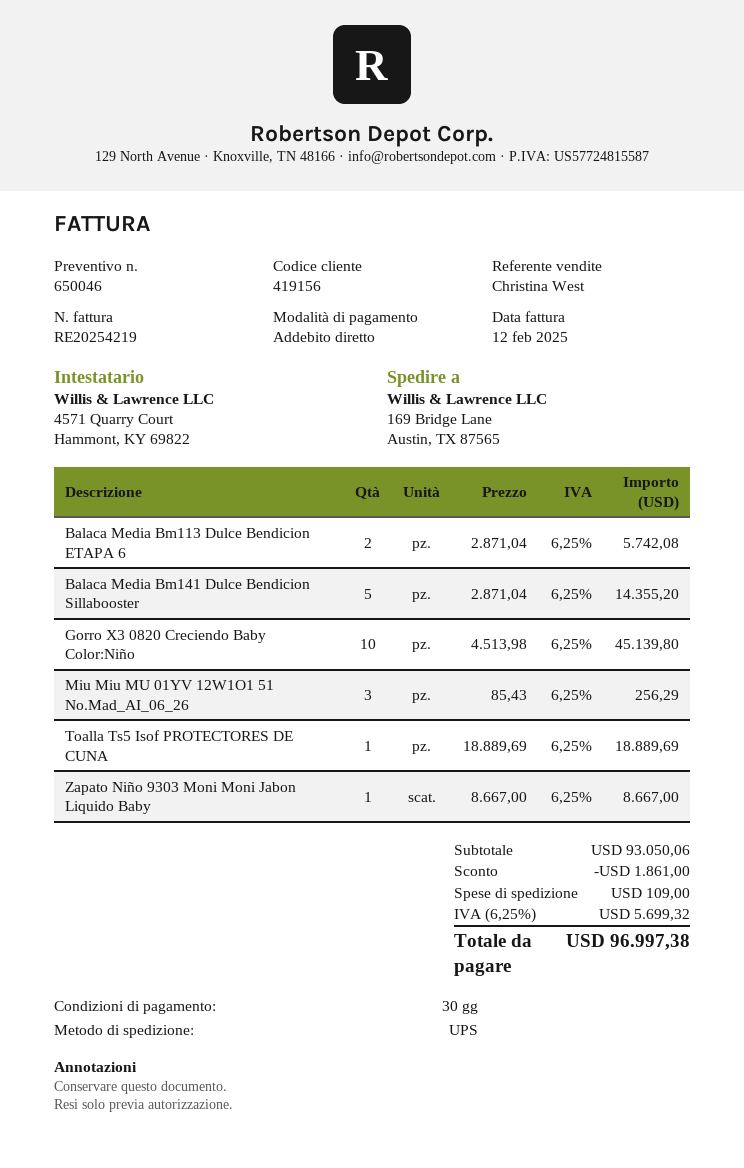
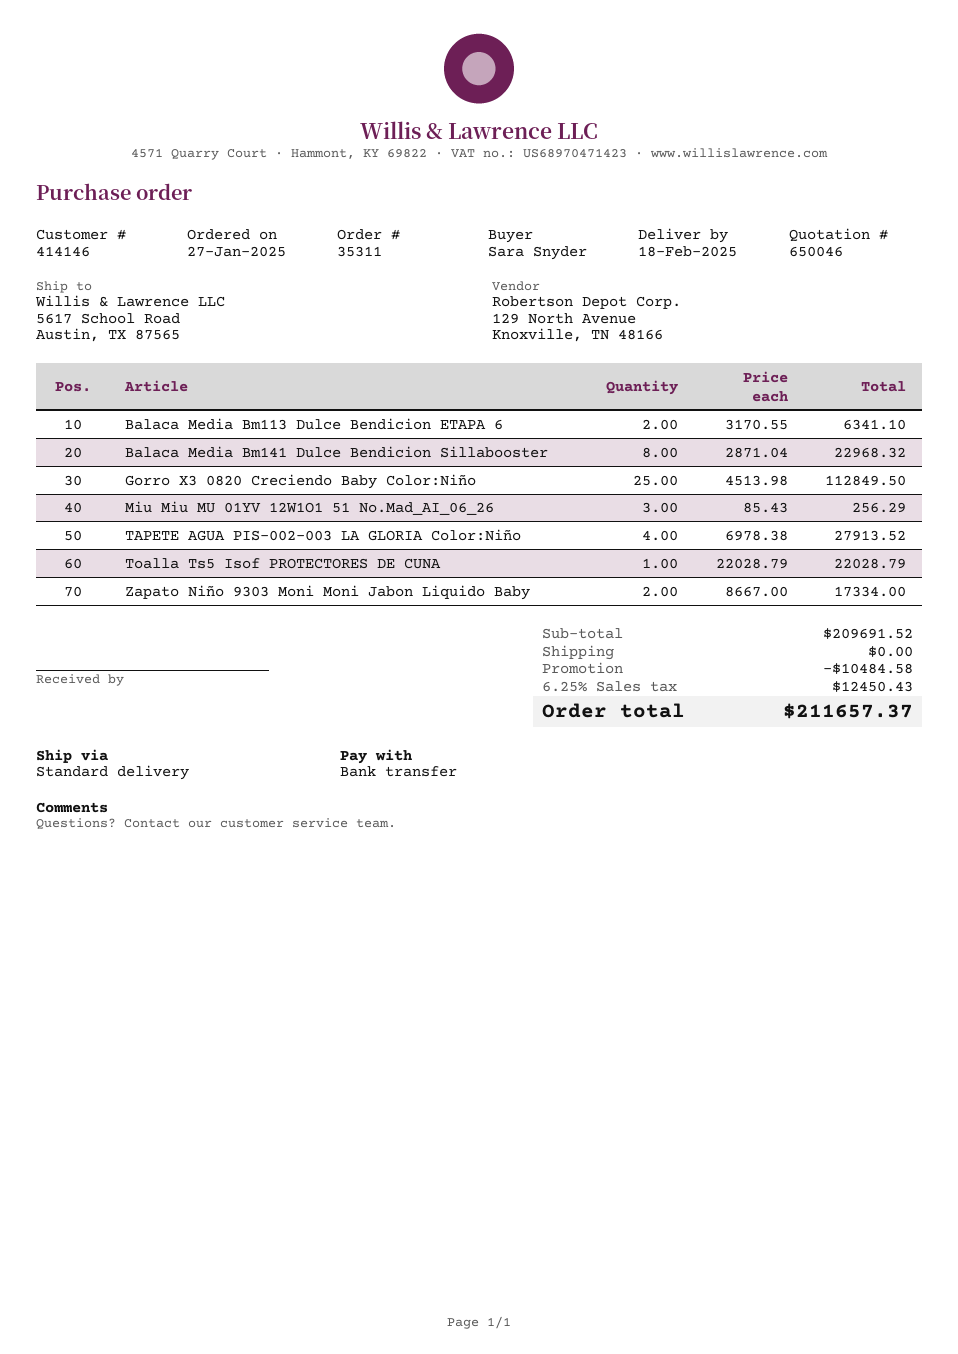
customer number: 419156 -> 414146
payment method: direct debit -> bank transfer
shipping method: UPS -> standard
ship to: 169 Bridge Lane, Austin, TX 87565 -> 5617 School Road, Austin, TX 87565
Balaca Media Bm113 Dulce Bendicion ETAPA 6: 2 x 2871.04 = 5742.08 -> 2 x 3170.55 = 6341.10
Balaca Media Bm141 Dulce Bendicion Sillabooster: 5 x 2871.04 = 14355.20 -> 8 x 2871.04 = 22968.32
Gorro X3 0820 Creciendo Baby Color:Niño: 10 x 4513.98 = 45139.80 -> 25 x 4513.98 = 112849.50
Toalla Ts5 Isof PROTECTORES DE CUNA: 1 x 18889.69 = 18889.69 -> 1 x 22028.79 = 22028.79
Zapato Niño 9303 Moni Moni Jabon Liquido Baby: 1 x 8667.00 = 8667.00 -> 2 x 8667.00 = 17334.00
TAPETE AGUA PIS-002-003 LA GLORIA Color:Niño: none -> 4 x 6978.38 = 27913.52
subtotal: 93050.06 -> 209691.52
discount: 1861.00 -> 10484.58
shipping: 109.00 -> 0.00
tax: 6.25% = 5699.32 -> 6.25% = 12450.43
total: 96997.38 -> 211657.37

